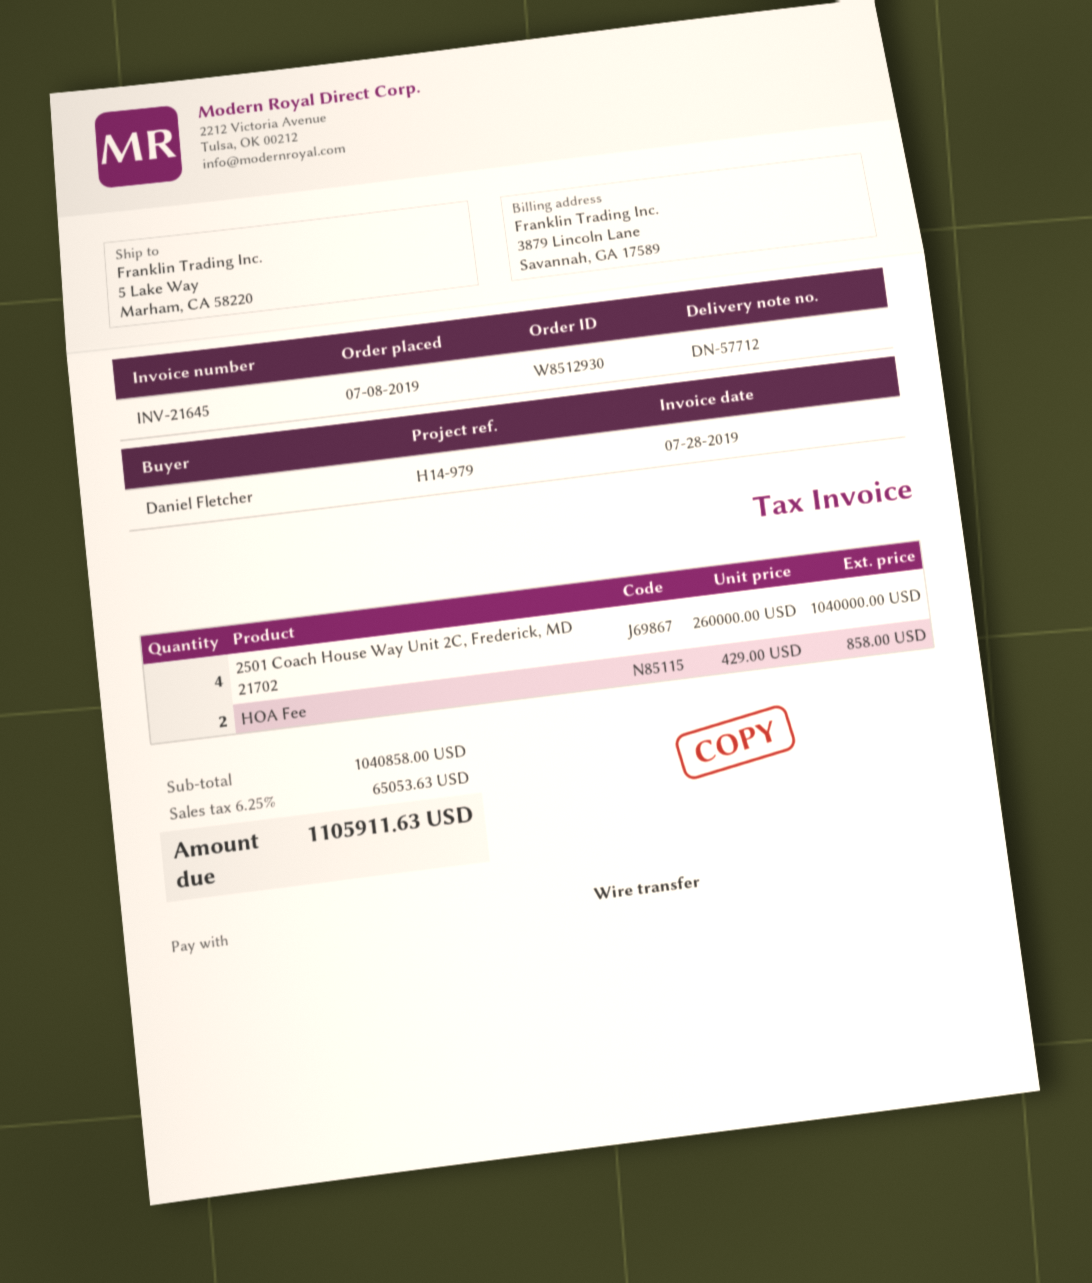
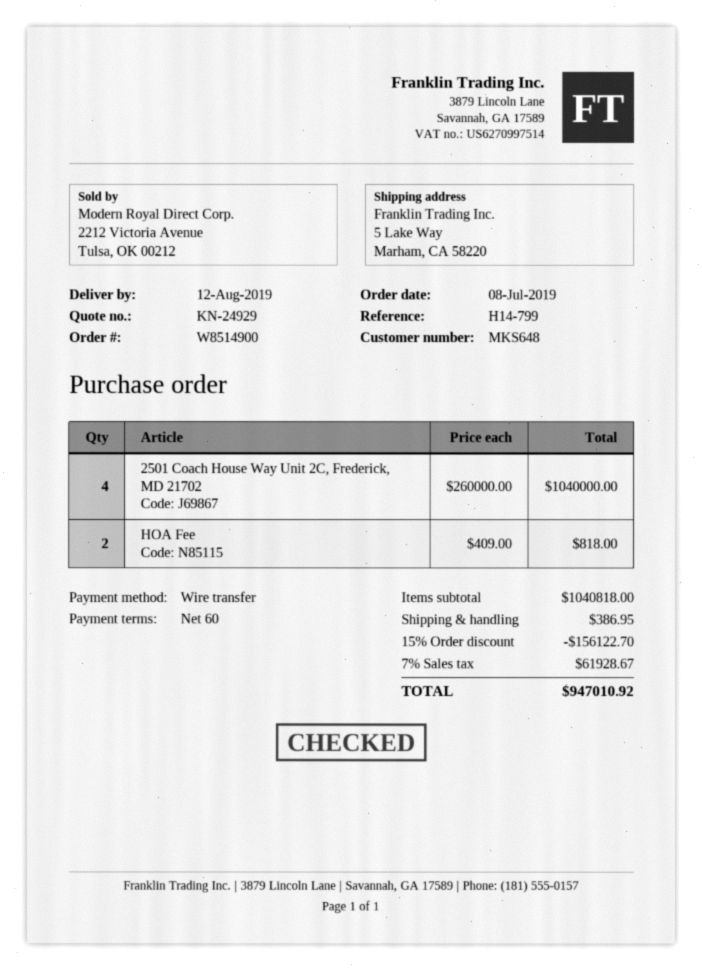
order number: W8512930 -> W8514900
reference: H14-979 -> H14-799
HOA Fee: 2 x 429.00 = 858.00 -> 2 x 409.00 = 818.00
subtotal: 1040858.00 -> 1040818.00
discount: none -> 15% = 156122.70
shipping: none -> 386.95
tax: 6.25% = 65053.63 -> 7% = 61928.67
total: 1105911.63 -> 947010.92

